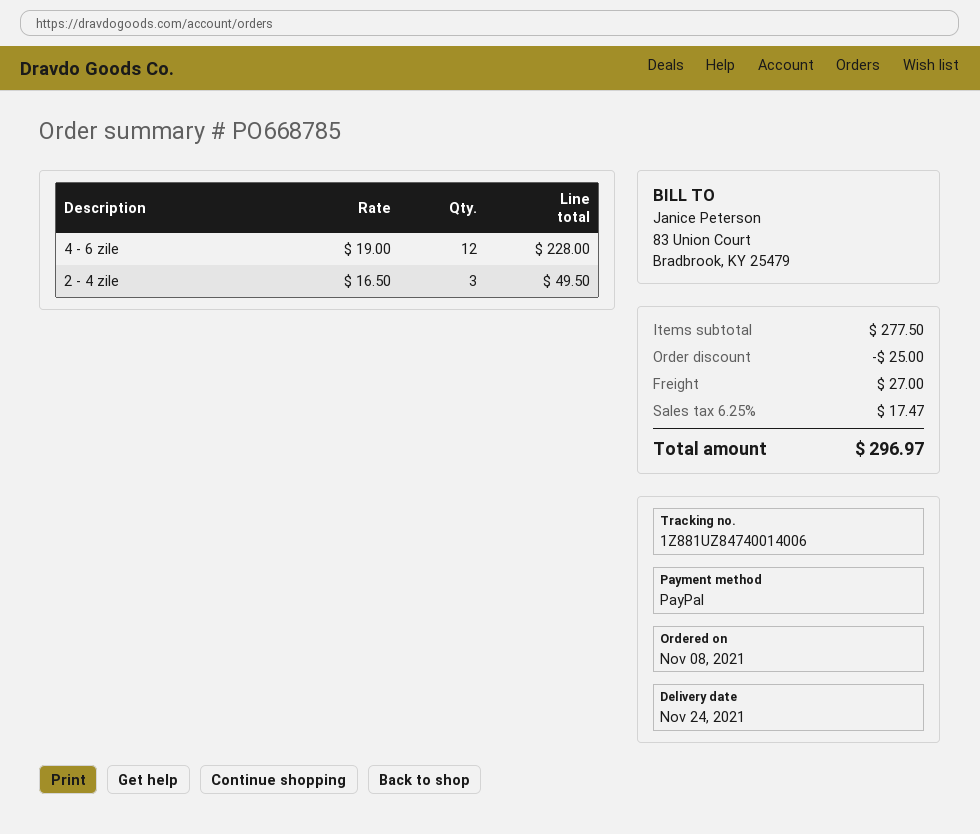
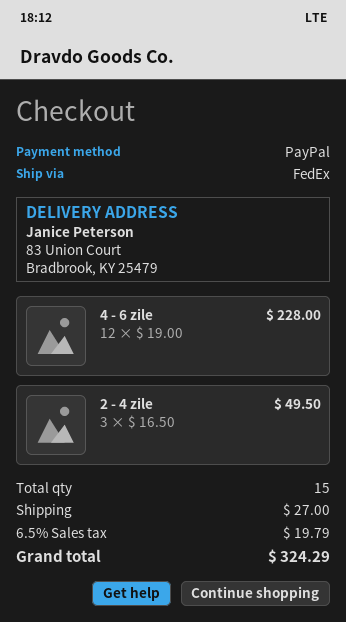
discount: 25.00 -> none
tax: 6.25% = 17.47 -> 6.5% = 19.79
total: 296.97 -> 324.29

